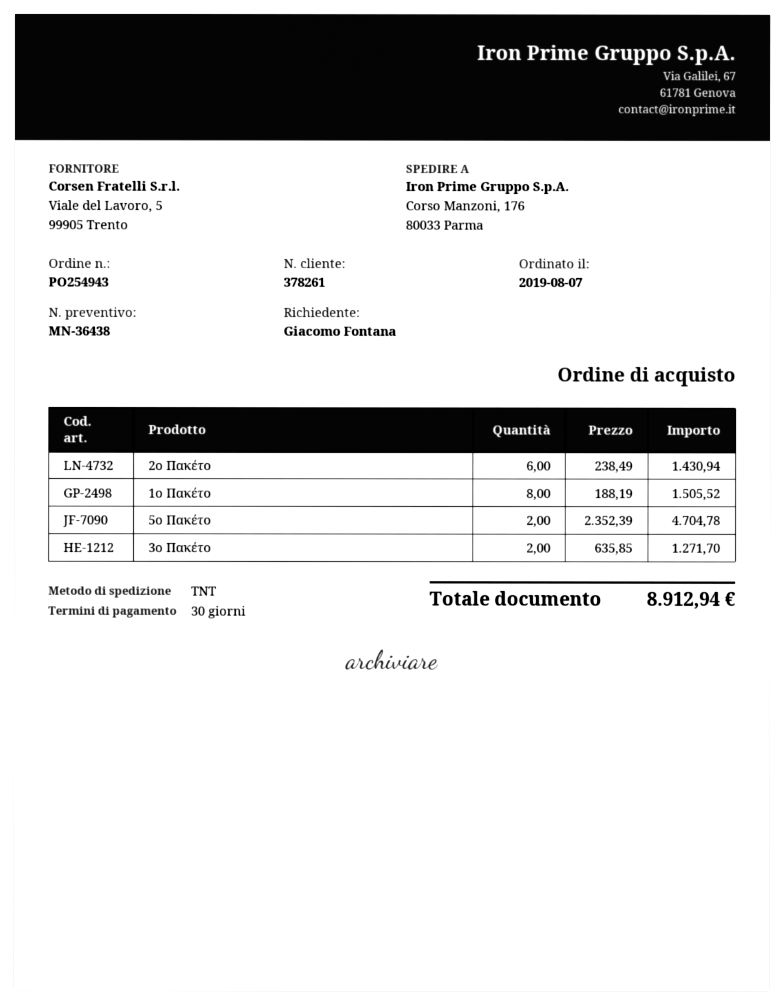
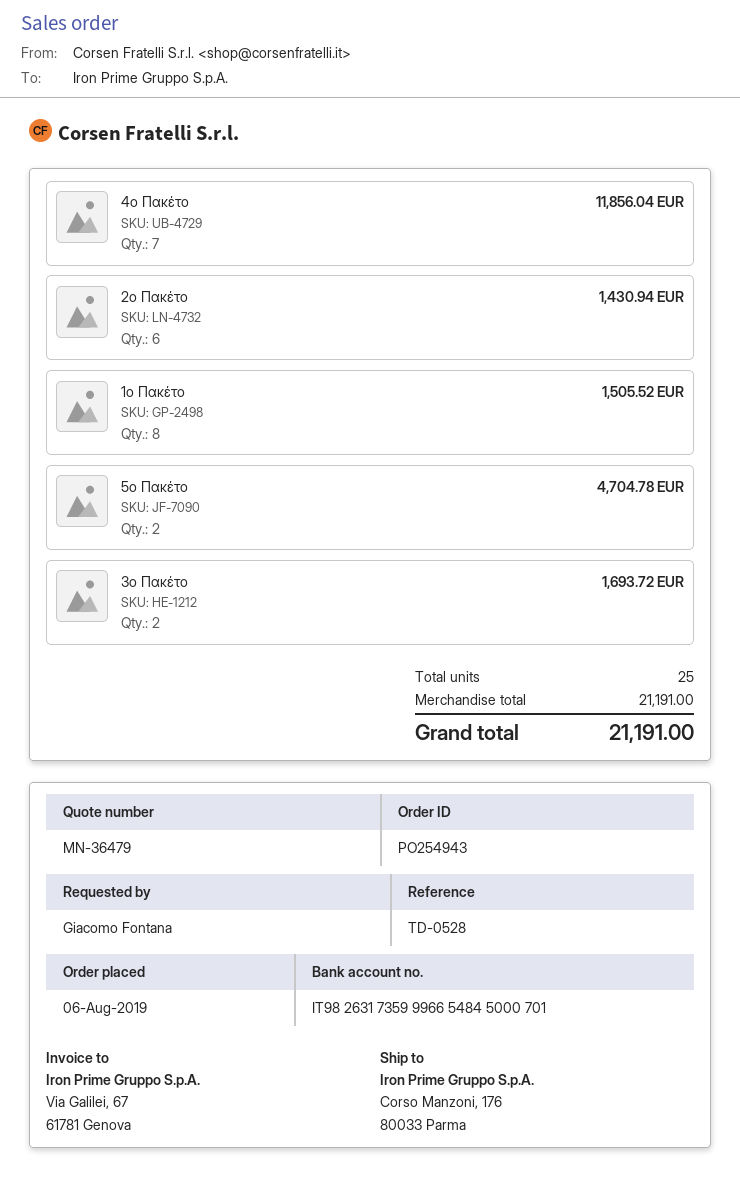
quote number: MN-36438 -> MN-36479
order date: 2019-08-07 -> 2019-08-06
3ο Πακέτο: 2 for 1271.70 -> 2 for 1693.72
4ο Πακέτο: none -> 7 for 11856.04
total: 8912.94 -> 21191.00

